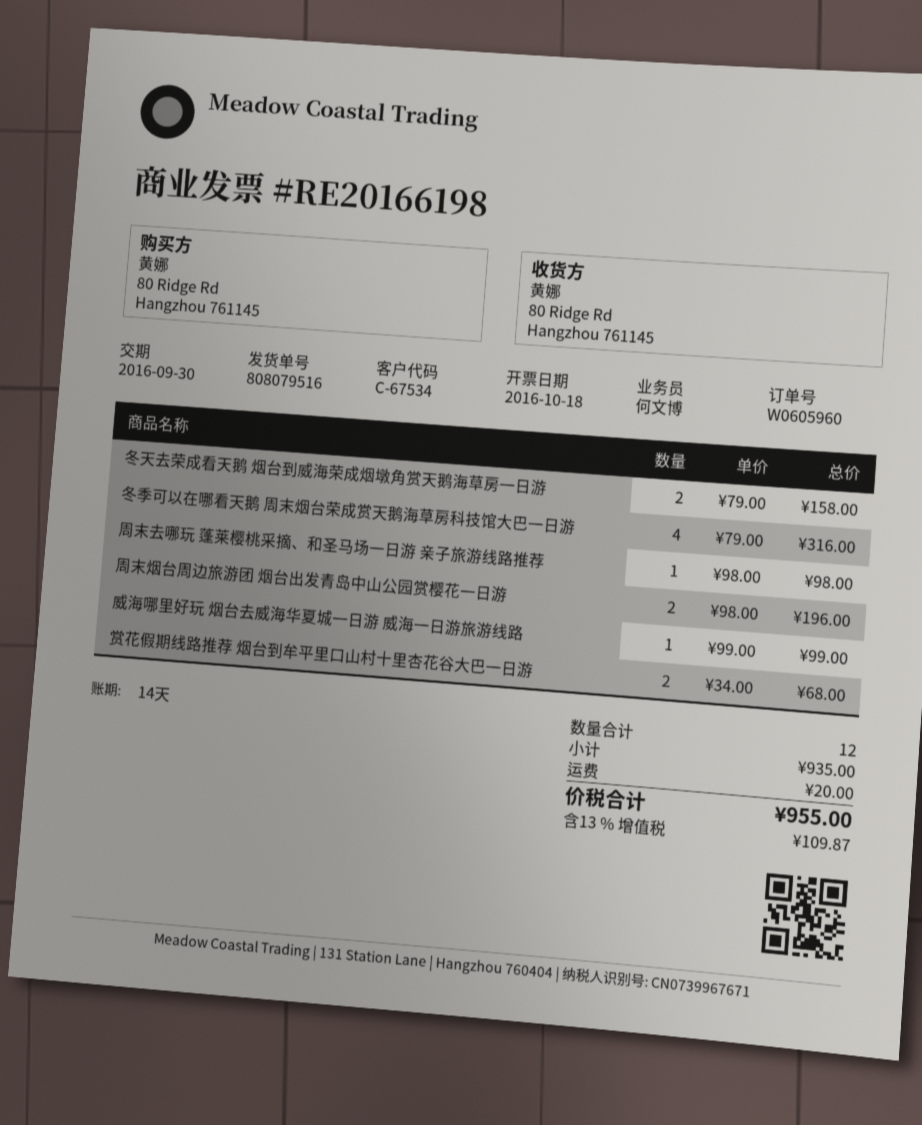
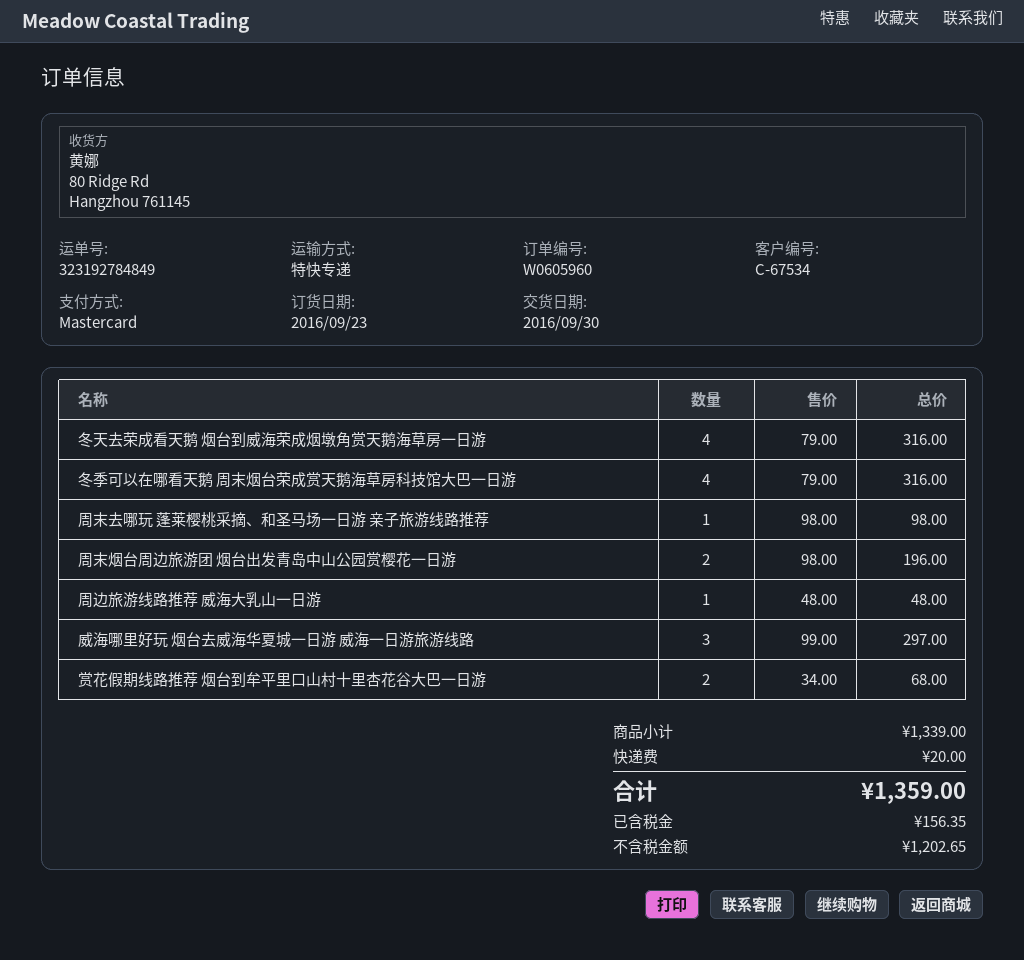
冬天去荣成看天鹅 烟台到威海荣成烟墩角赏天鹅海草房一日游: 2 x 79.00 = 158.00 -> 4 x 79.00 = 316.00
威海哪里好玩 烟台去威海华夏城一日游 威海一日游旅游线路: 1 x 99.00 = 99.00 -> 3 x 99.00 = 297.00
周边旅游线路推荐 威海大乳山一日游: none -> 1 x 48.00 = 48.00
subtotal: 935.00 -> 1339.00
tax: 109.87 -> 156.35
total: 955.00 -> 1359.00

